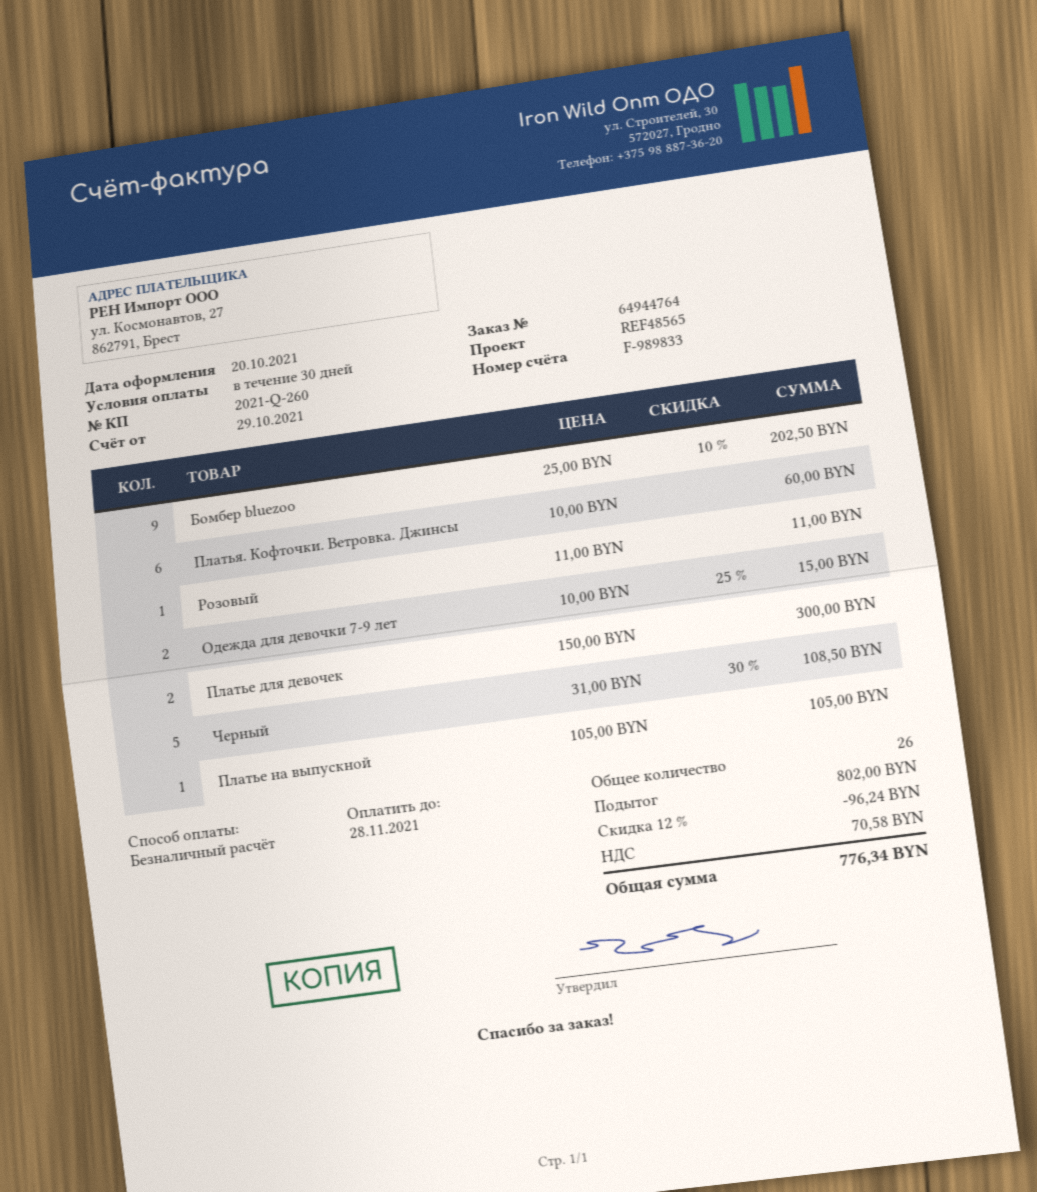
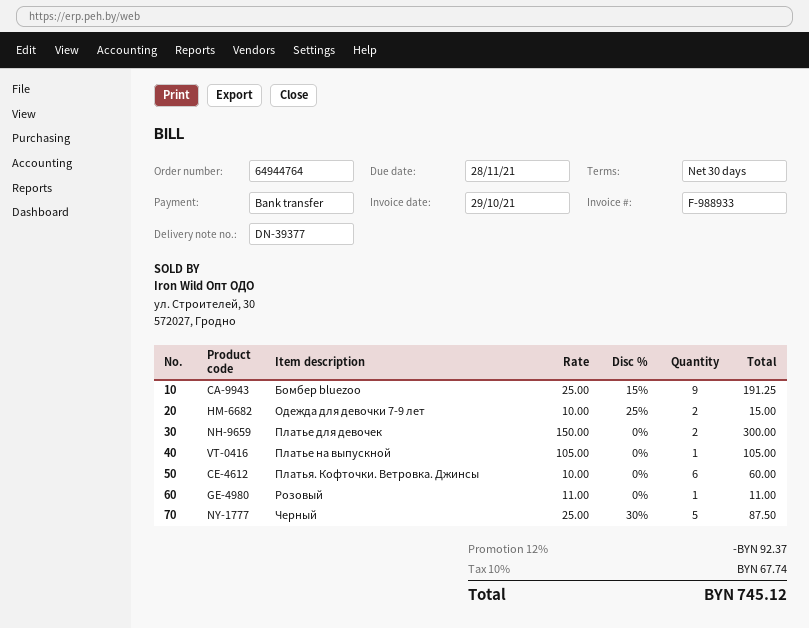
invoice number: F-989833 -> F-988933
Бомбер bluezoо: 9 x 25.00 - 10% = 202.50 -> 9 x 25.00 - 15% = 191.25
Черный: 5 x 31.00 - 30% = 108.50 -> 5 x 25.00 - 30% = 87.50
discount: 12% = 96.24 -> 12% = 92.37
tax: 70.58 -> 67.74
total: 776.34 -> 745.12

